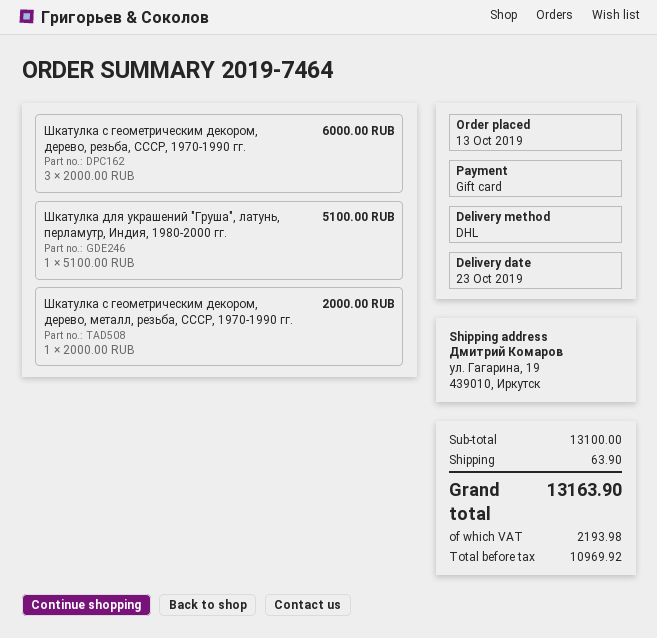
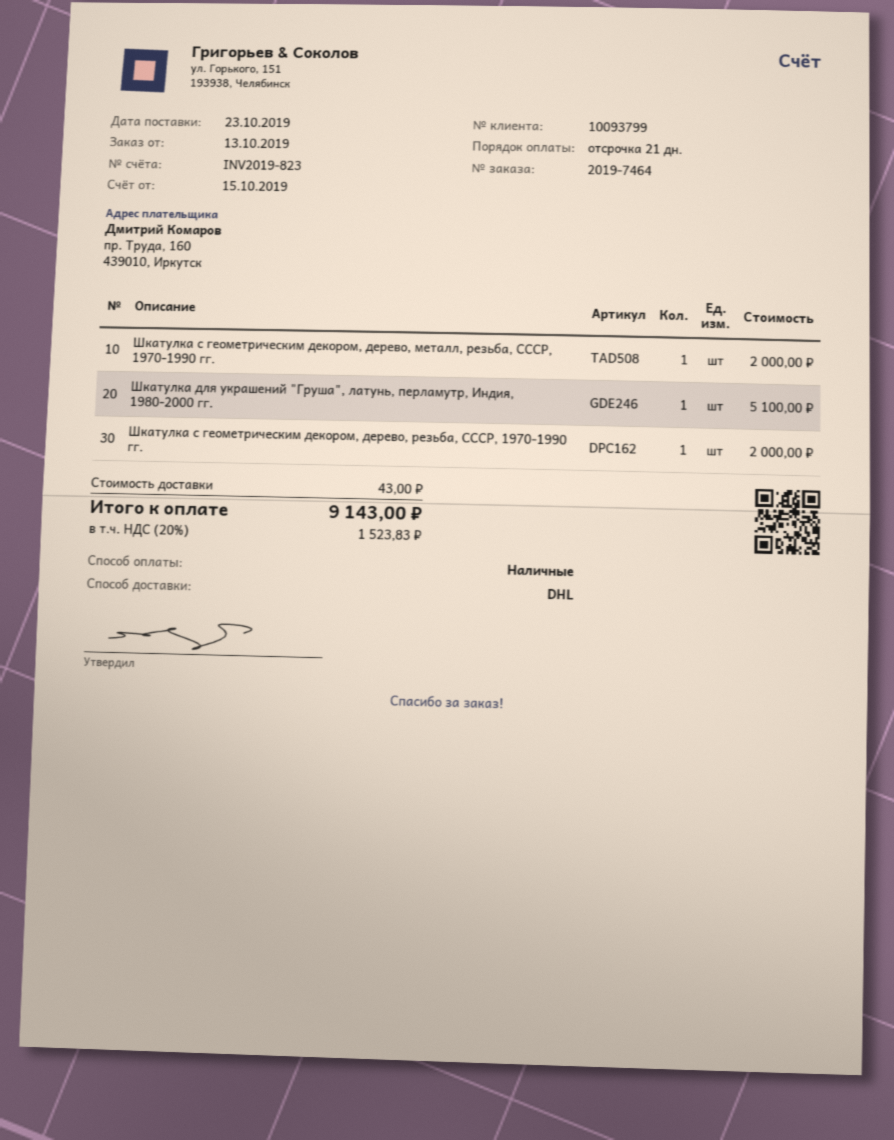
payment method: gift card -> cash
Шкатулка с геометрическим декором, дерево, резьба, СССР, 1970-1990 гг.: 3 for 6000.00 -> 1 for 2000.00
shipping: 63.90 -> 43.00
tax: 2193.98 -> 1523.83
total: 13163.90 -> 9143.00

